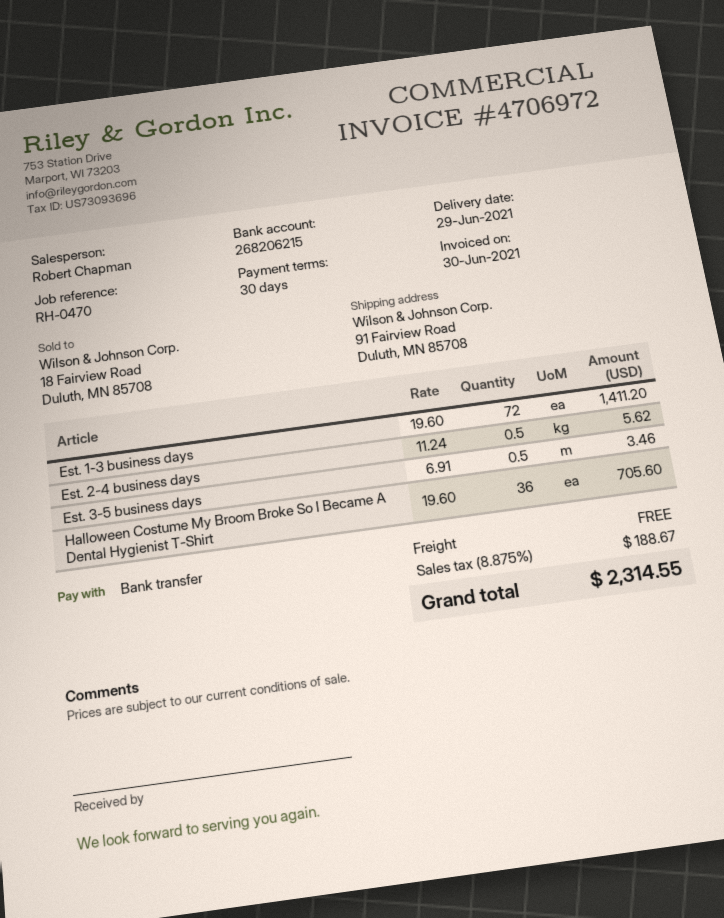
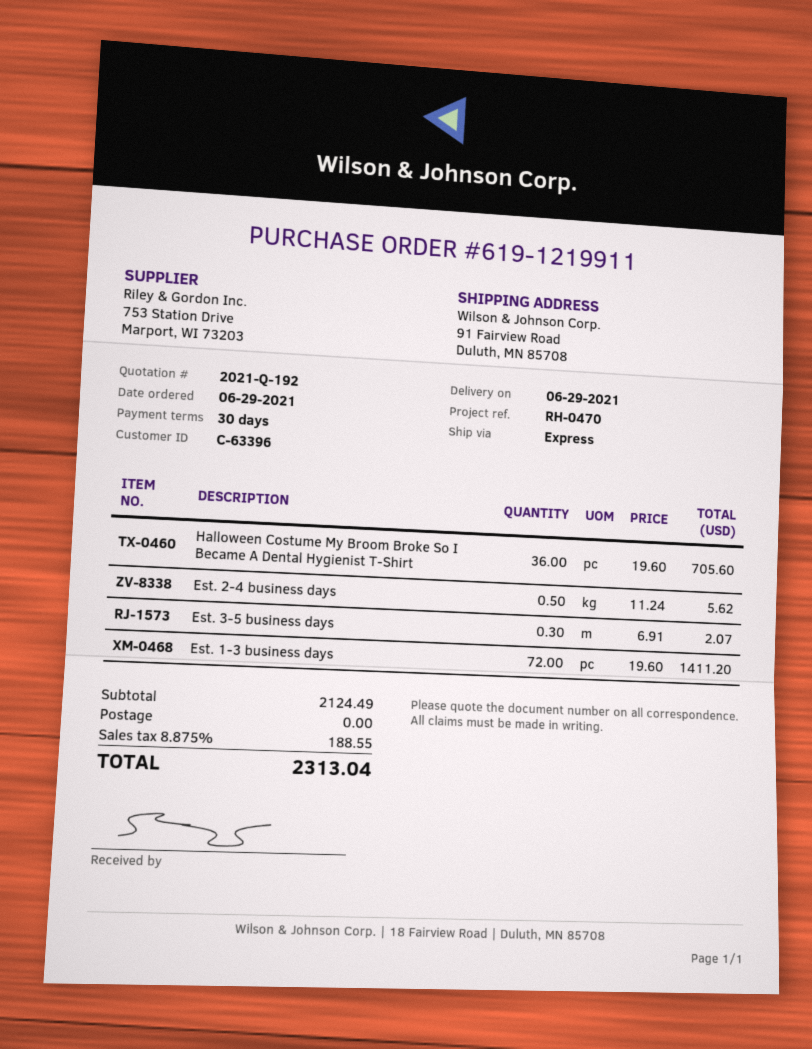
Est. 3-5 business days: 0.5 x 6.91 = 3.46 -> 0.3 x 6.91 = 2.07
tax: 8.875% = 188.67 -> 8.875% = 188.55
total: 2314.55 -> 2313.04

